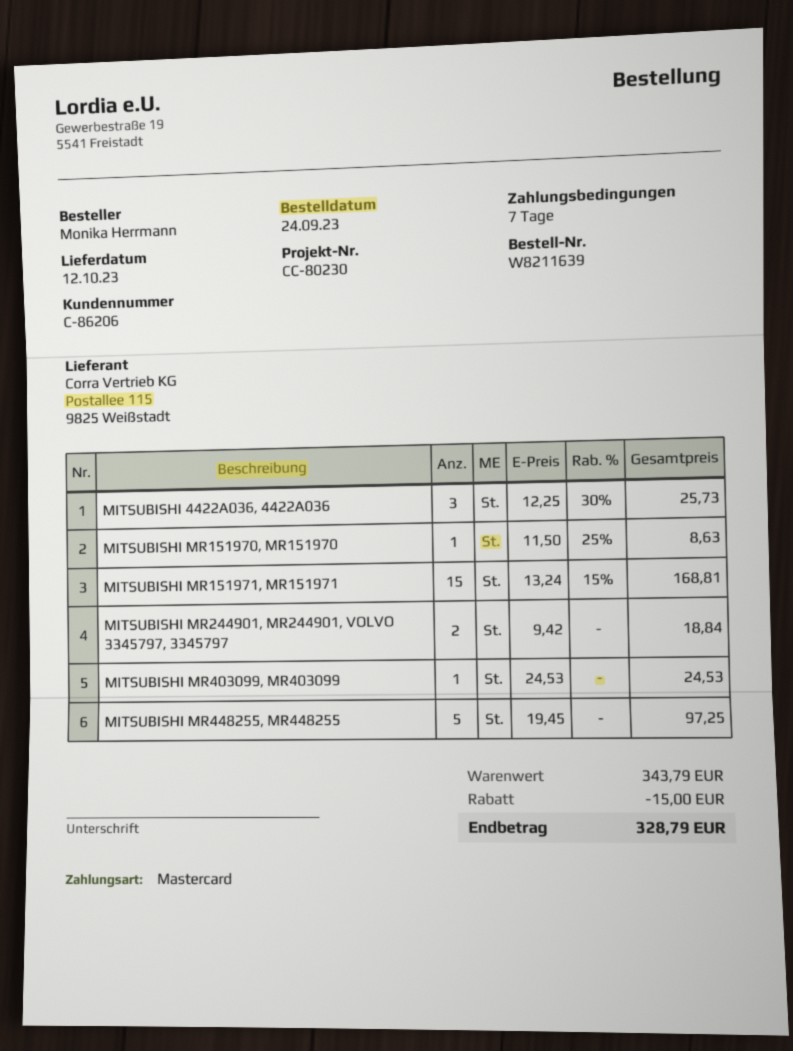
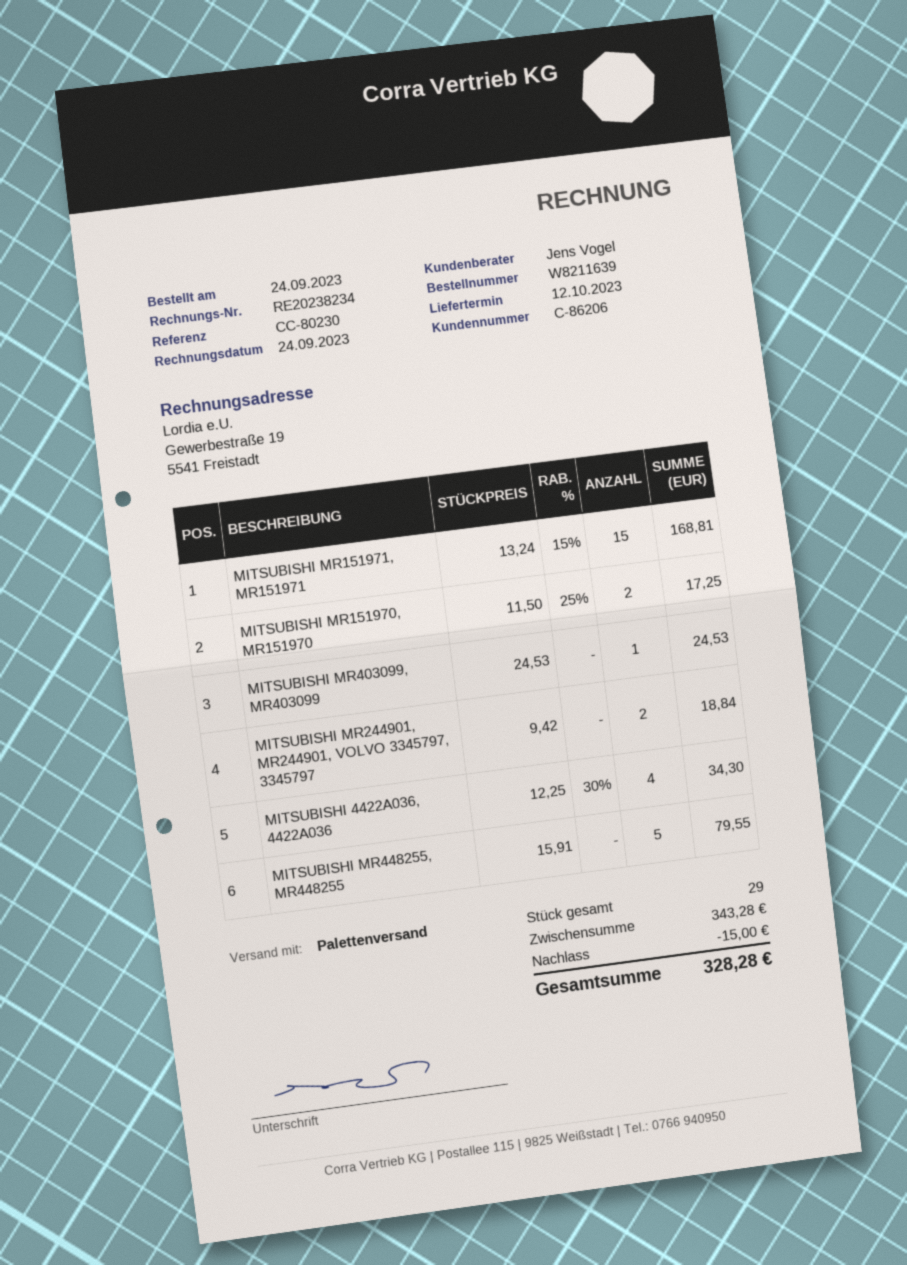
MITSUBISHI 4422A036, 4422A036: 3 x 12.25 - 30% = 25.73 -> 4 x 12.25 - 30% = 34.30
MITSUBISHI MR151970, MR151970: 1 x 11.50 - 25% = 8.63 -> 2 x 11.50 - 25% = 17.25
MITSUBISHI MR448255, MR448255: 5 x 19.45 = 97.25 -> 5 x 15.91 = 79.55
subtotal: 343.79 -> 343.28
total: 328.79 -> 328.28

